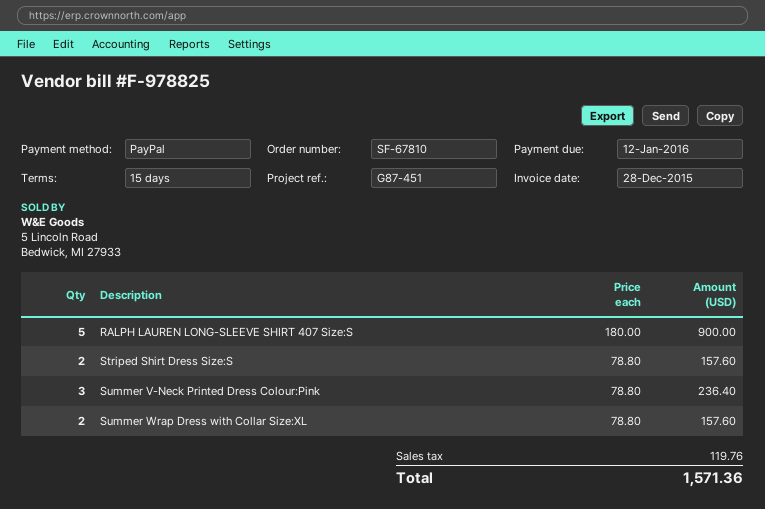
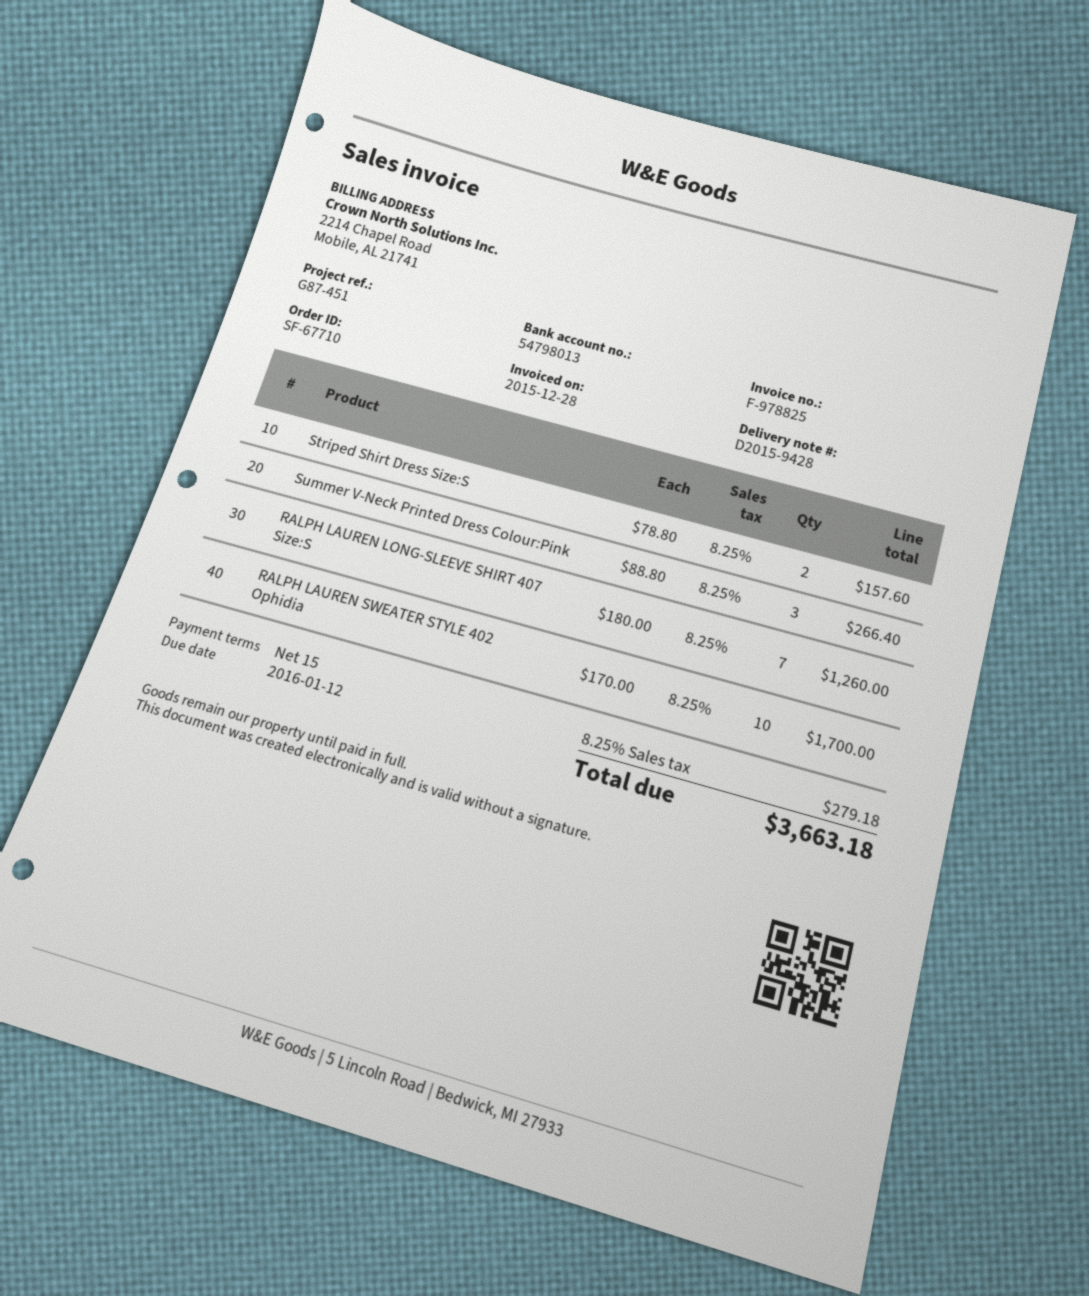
order number: SF-67810 -> SF-67710
RALPH LAUREN LONG-SLEEVE SHIRT 407 Size:S: 5 x 180.00 = 900.00 -> 7 x 180.00 = 1260.00
Summer V-Neck Printed Dress Colour:Pink: 3 x 78.80 = 236.40 -> 3 x 88.80 = 266.40
Summer Wrap Dress with Collar Size:XL: 2 x 78.80 = 157.60 -> none
RALPH LAUREN SWEATER STYLE 402 Ophidia: none -> 10 x 170.00 = 1700.00
tax: 119.76 -> 279.18
total: 1571.36 -> 3663.18

